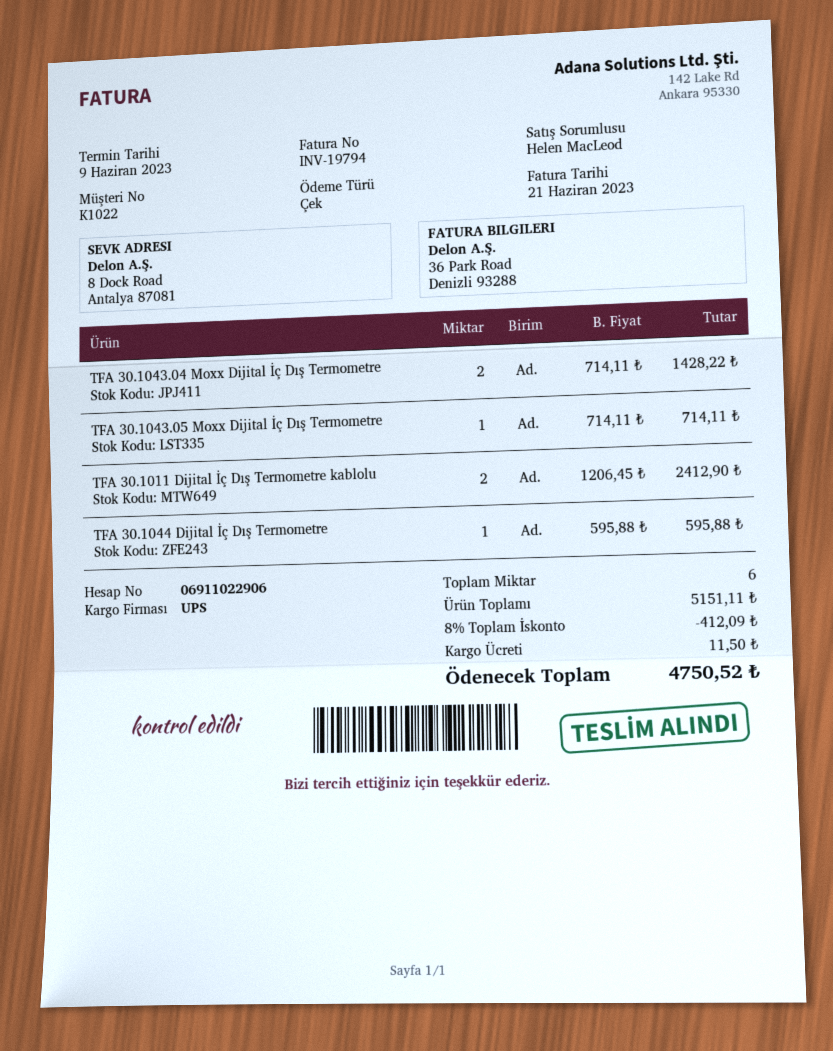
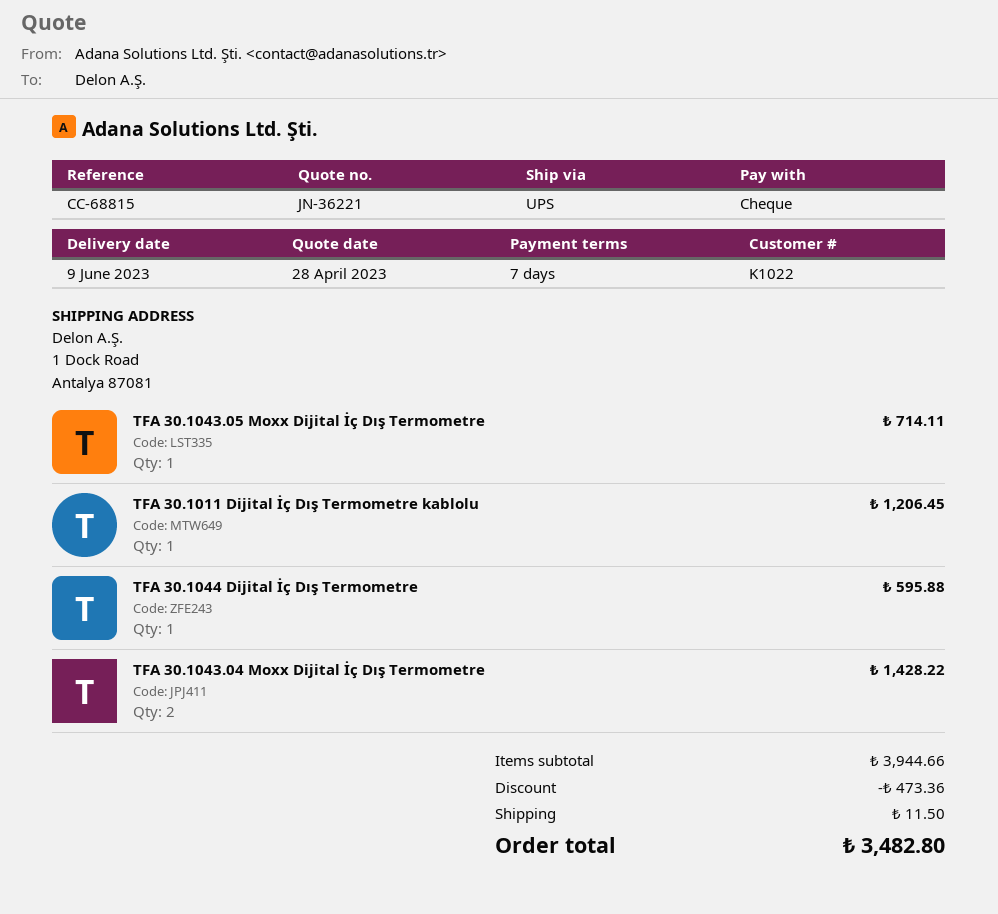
ship to: 8 Dock Road, Antalya 87081 -> 1 Dock Road, Antalya 87081
TFA 30.1011 Dijital İç Dış Termometre kablolu: 2 for 2412.90 -> 1 for 1206.45
subtotal: 5151.11 -> 3944.66
discount: 412.09 -> 473.36
total: 4750.52 -> 3482.80

